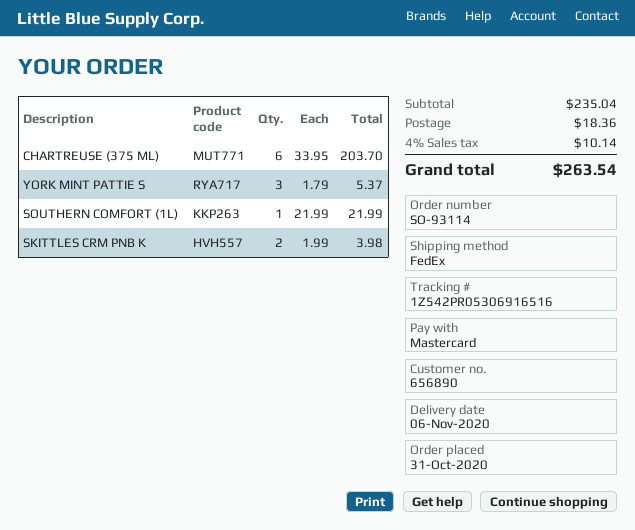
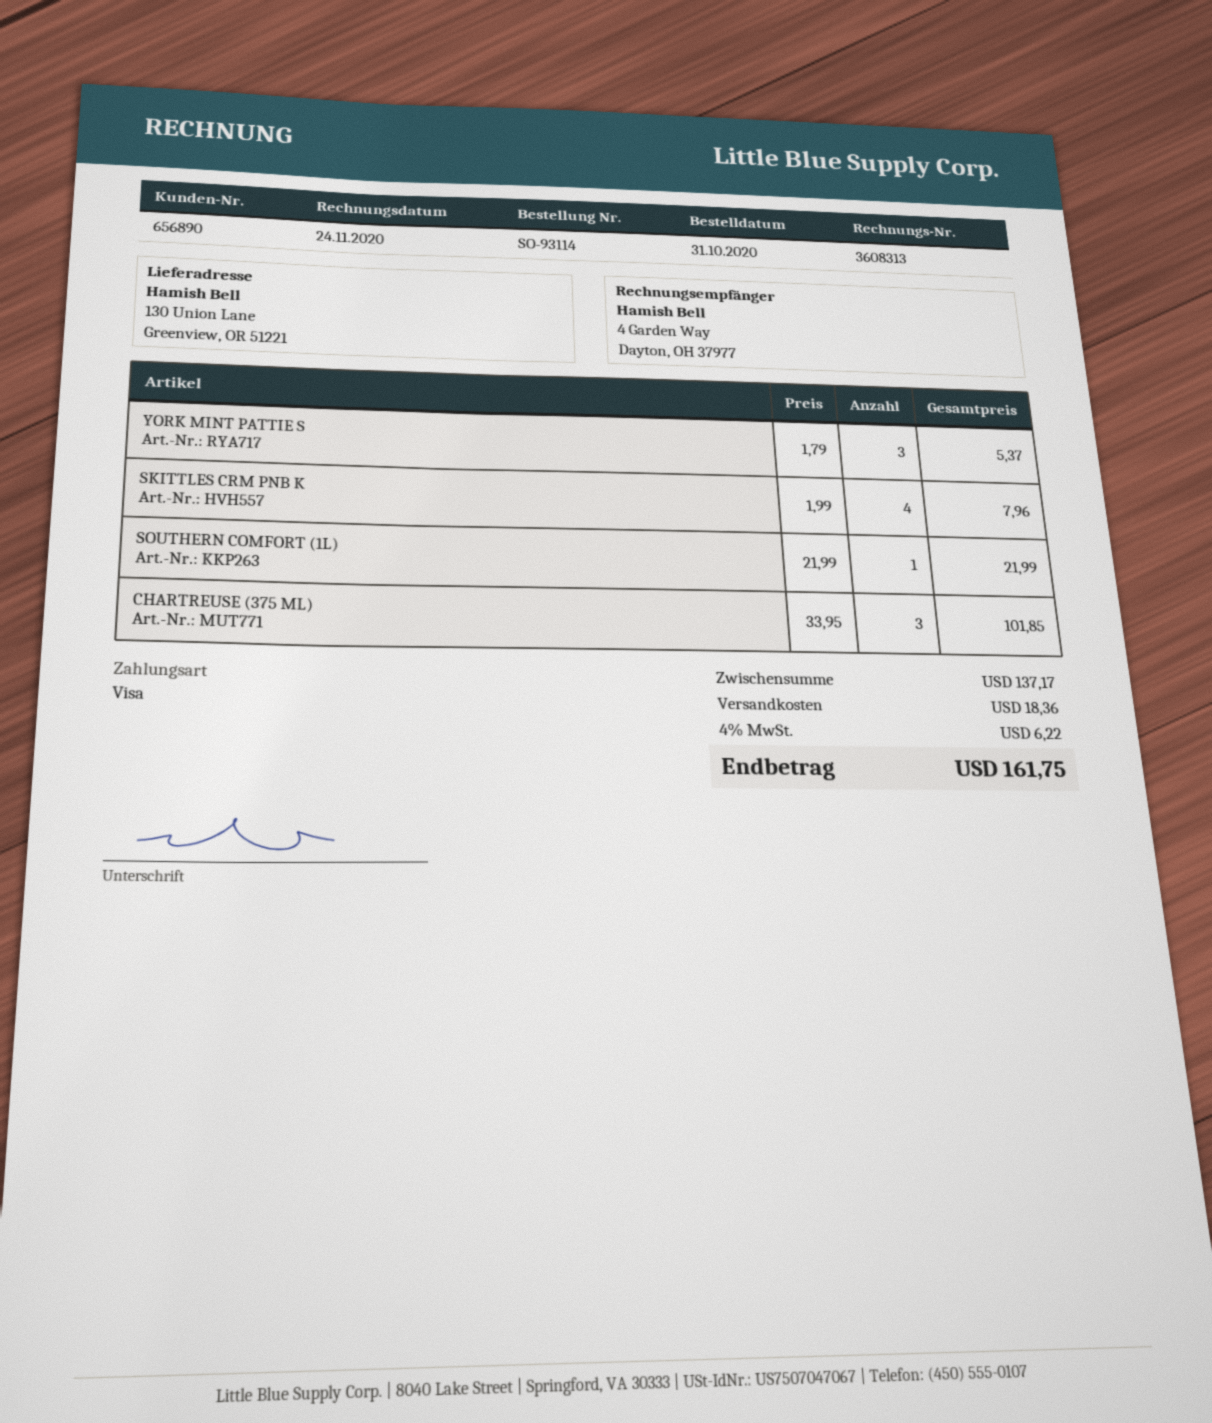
payment method: Mastercard -> Visa
CHARTREUSE (375 ML): 6 x 33.95 = 203.70 -> 3 x 33.95 = 101.85
SKITTLES CRM PNB K: 2 x 1.99 = 3.98 -> 4 x 1.99 = 7.96
subtotal: 235.04 -> 137.17
tax: 4% = 10.14 -> 4% = 6.22
total: 263.54 -> 161.75

